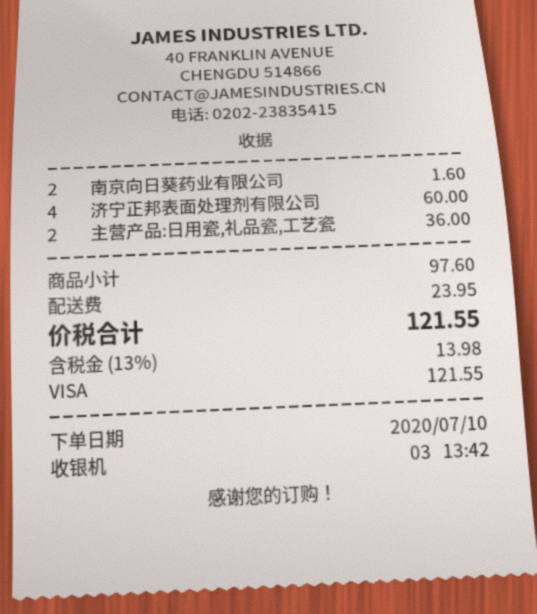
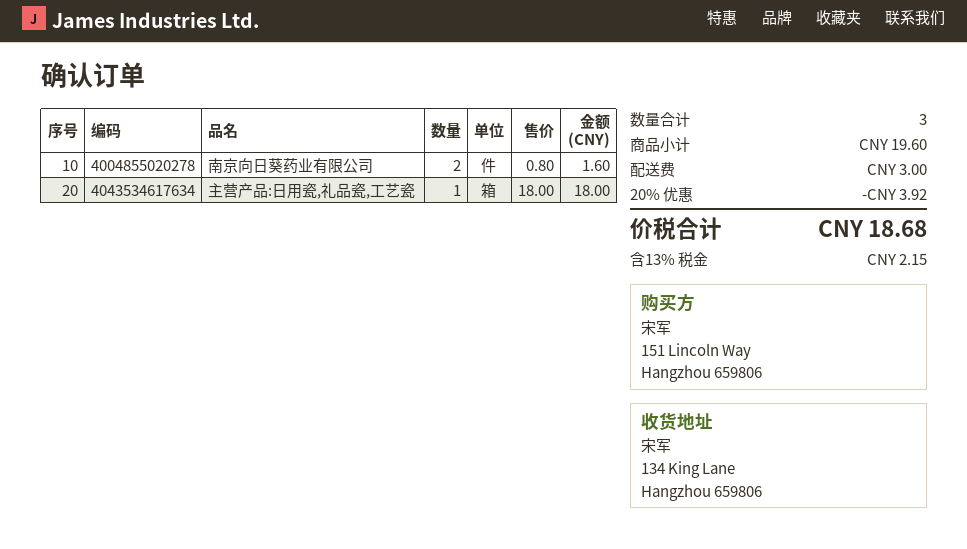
济宁正邦表面处理剂有限公司: 4 for 60.00 -> none
主营产品:日用瓷,礼品瓷,工艺瓷: 2 for 36.00 -> 1 for 18.00
subtotal: 97.60 -> 19.60
discount: none -> 20% = 3.92
shipping: 23.95 -> 3.00
tax: 13% = 13.98 -> 13% = 2.15
total: 121.55 -> 18.68

